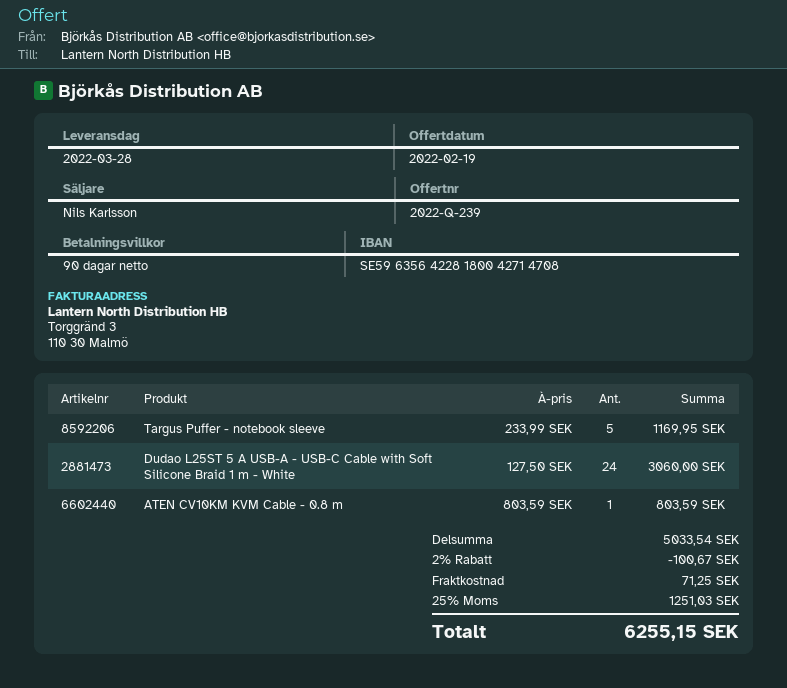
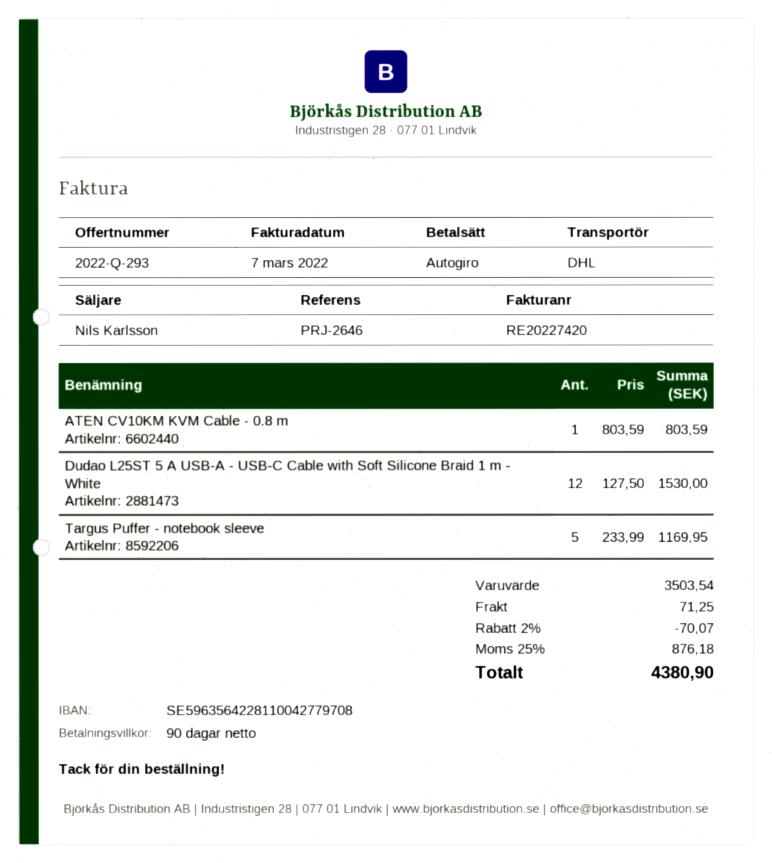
quote number: 2022-Q-239 -> 2022-Q-293
bank account: SE5963564228180042714708 -> SE5963564228110042779708
Dudao L25ST 5 A USB-A - USB-C Cable with Soft Silicone Braid 1 m - White: 24 x 127.50 = 3060.00 -> 12 x 127.50 = 1530.00
subtotal: 5033.54 -> 3503.54
discount: 2% = 100.67 -> 2% = 70.07
tax: 25% = 1251.03 -> 25% = 876.18
total: 6255.15 -> 4380.90

